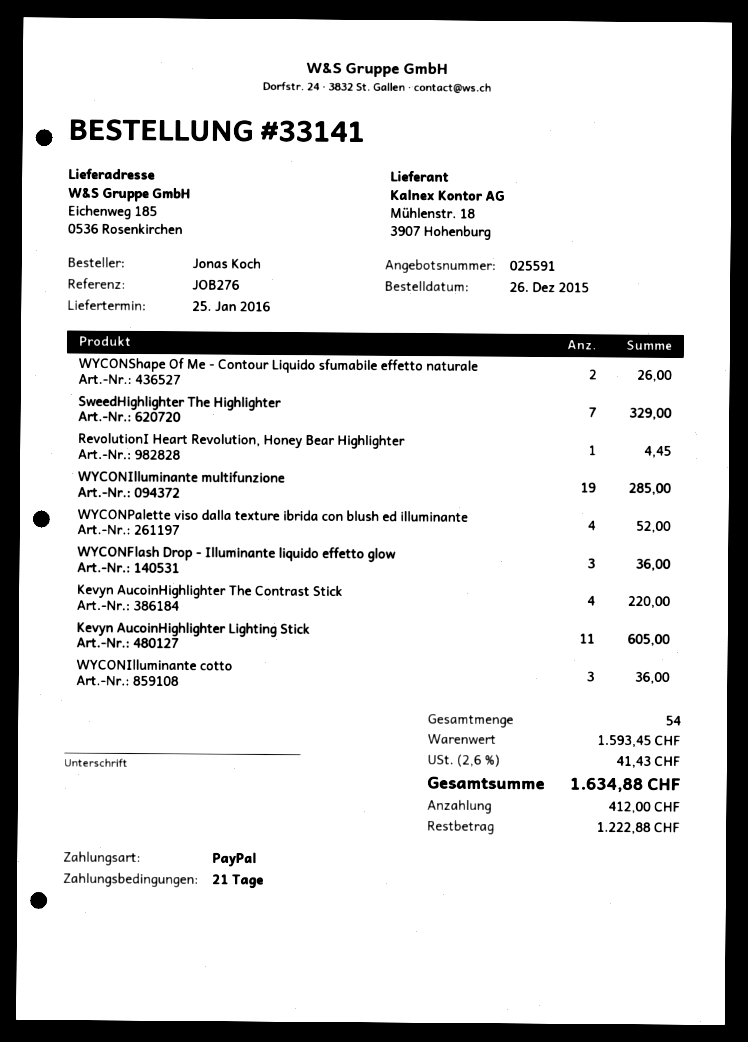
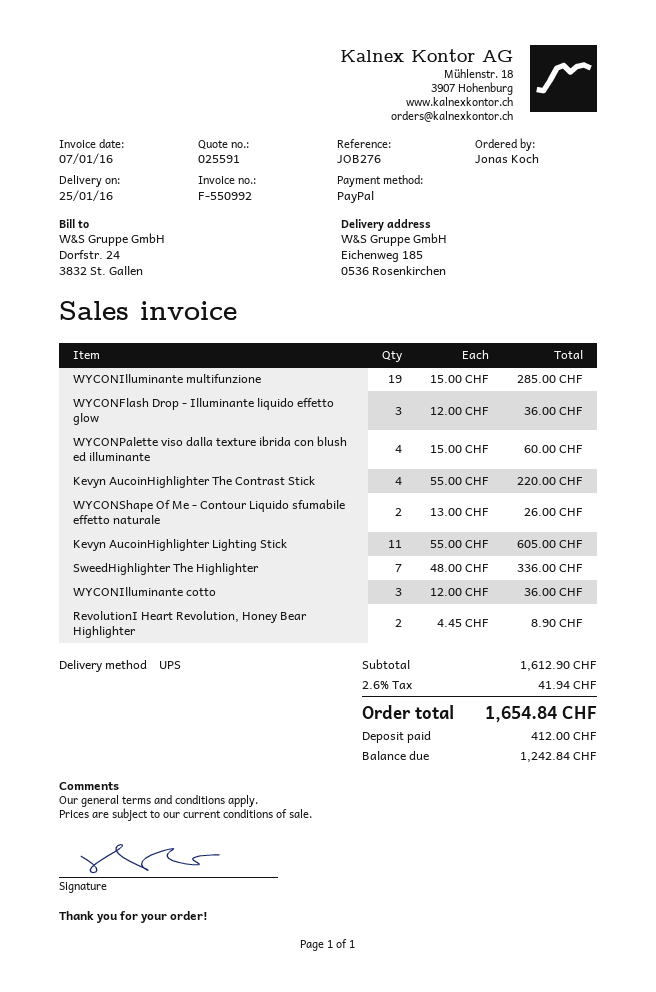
SweedHighlighter The Highlighter: 7 for 329.00 -> 7 for 336.00
RevolutionI Heart Revolution, Honey Bear Highlighter: 1 for 4.45 -> 2 for 8.90
WYCONPalette viso dalla texture ibrida con blush ed illuminante: 4 for 52.00 -> 4 for 60.00
subtotal: 1593.45 -> 1612.90
tax: 2.6% = 41.43 -> 2.6% = 41.94
total: 1634.88 -> 1654.84
balance: 1222.88 -> 1242.84

